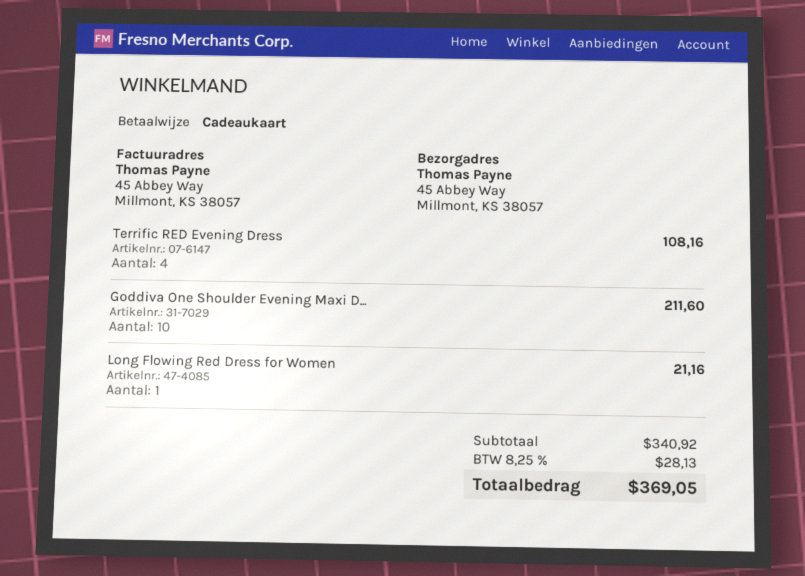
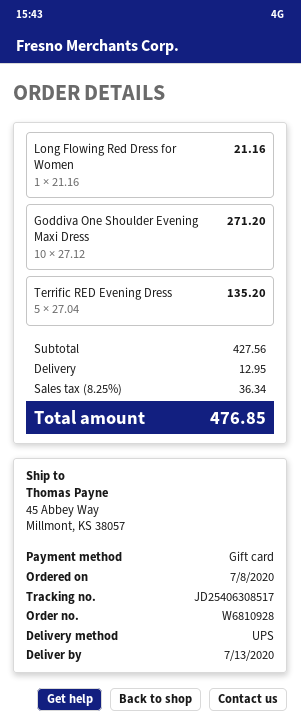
Terrific RED Evening Dress: 4 for 108.16 -> 5 for 135.20
Goddiva One Shoulder Evening Maxi D...: 10 for 211.60 -> 10 for 271.20
subtotal: 340.92 -> 427.56
shipping: none -> 12.95
tax: 8.25% = 28.13 -> 8.25% = 36.34
total: 369.05 -> 476.85

